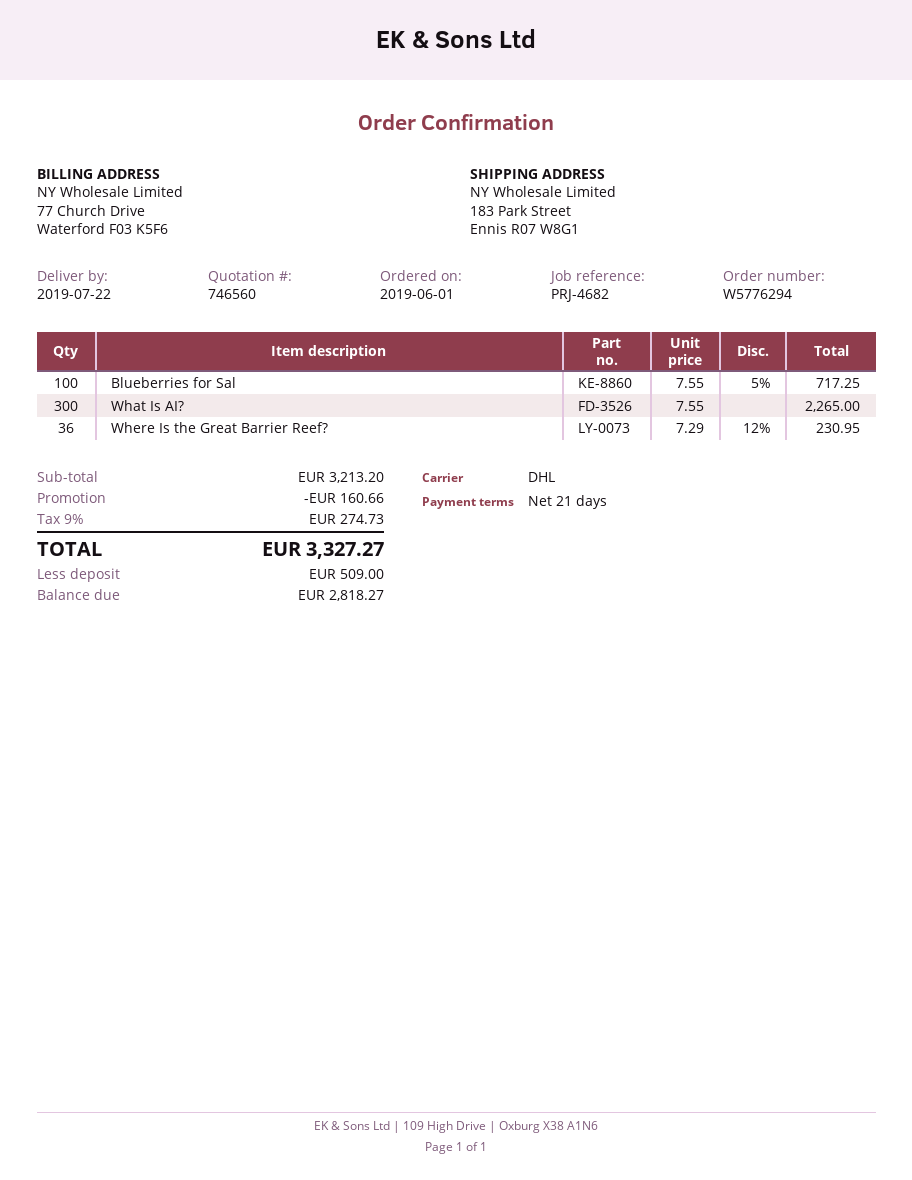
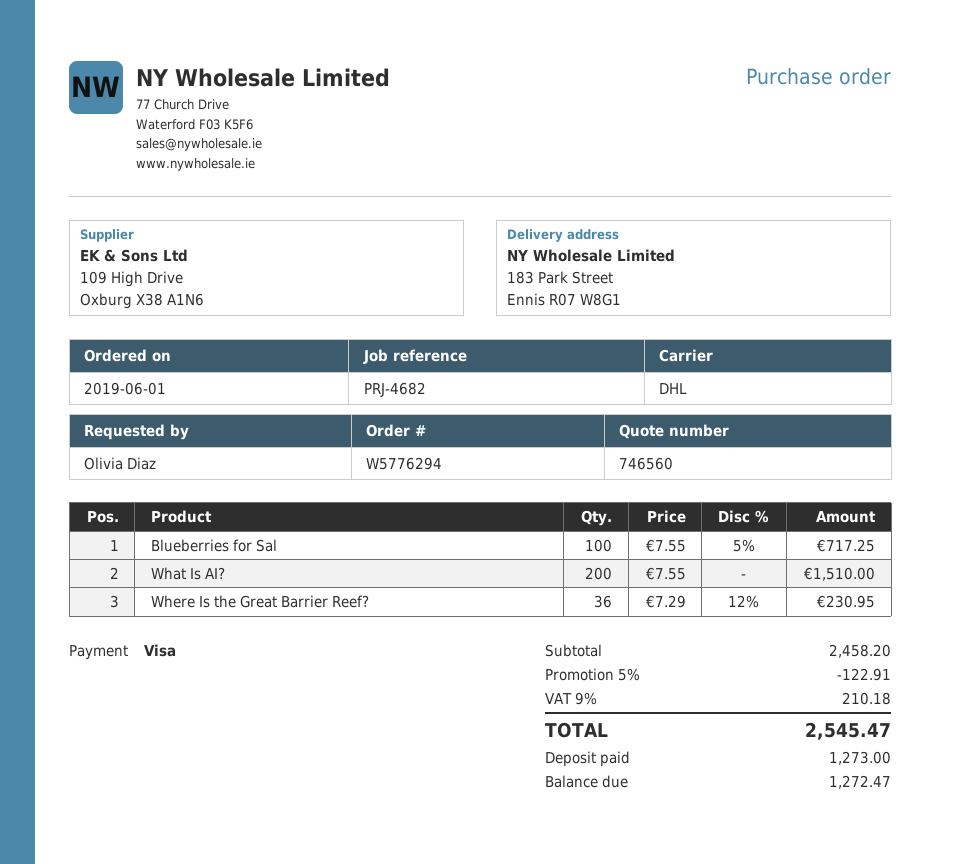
What Is AI?: 300 x 7.55 = 2265.00 -> 200 x 7.55 = 1510.00
subtotal: 3213.20 -> 2458.20
discount: 160.66 -> 122.91
tax: 9% = 274.73 -> 9% = 210.18
total: 3327.27 -> 2545.47
deposit: 509.00 -> 1273.00
balance: 2818.27 -> 1272.47

